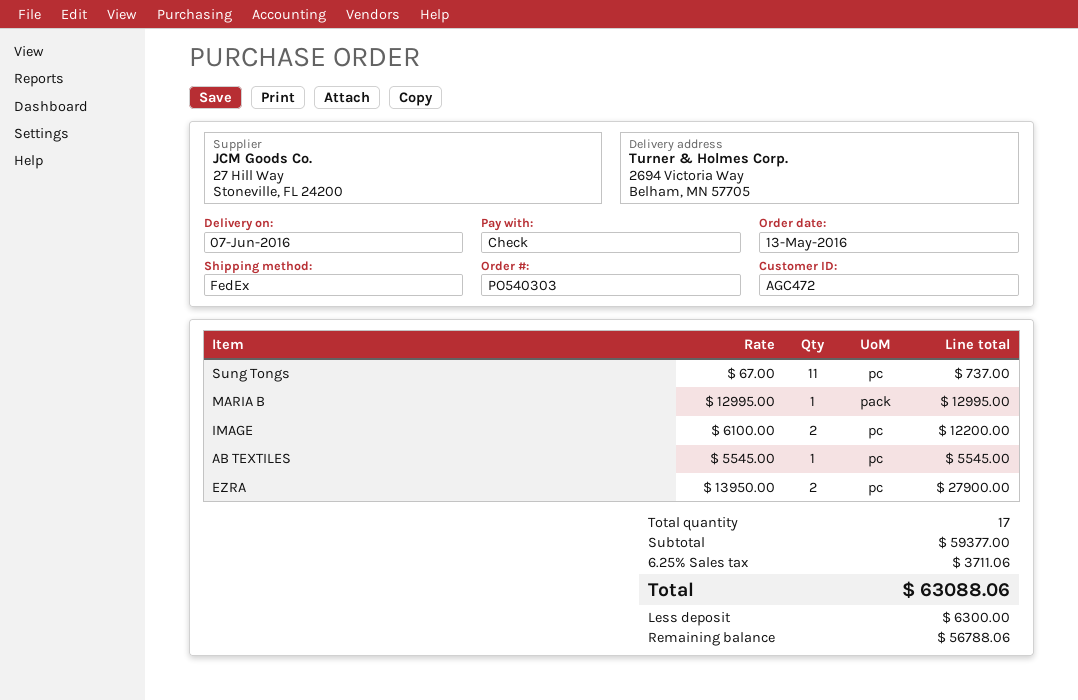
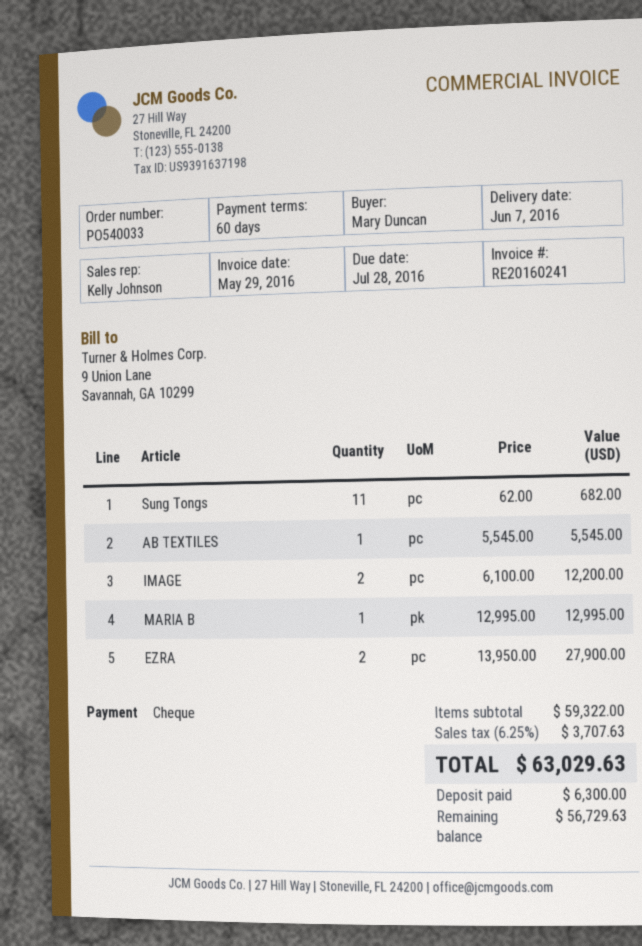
order number: PO540303 -> PO540033
Sung Tongs: 11 x 67.00 = 737.00 -> 11 x 62.00 = 682.00
subtotal: 59377.00 -> 59322.00
tax: 6.25% = 3711.06 -> 6.25% = 3707.63
total: 63088.06 -> 63029.63
balance: 56788.06 -> 56729.63

